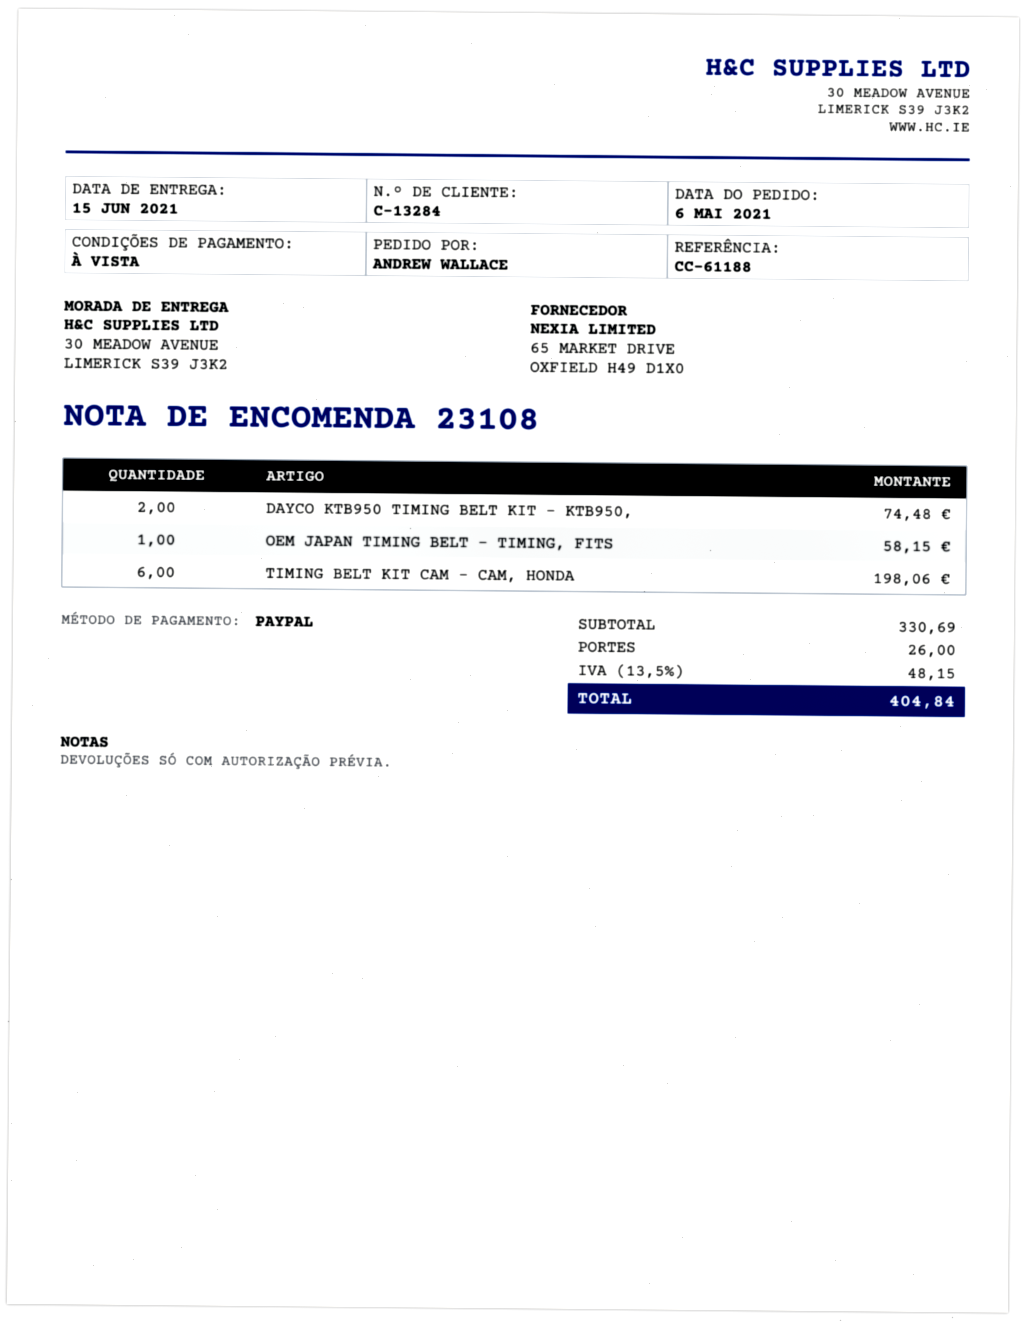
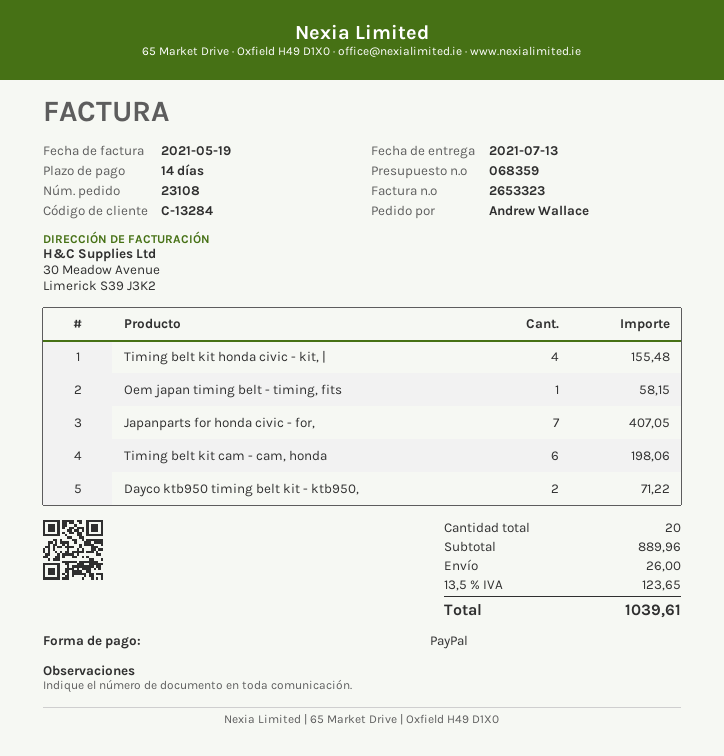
delivery date: 2021-06-15 -> 2021-07-13
payment terms: on receipt -> 14 days
DAYCO KTB950 TIMING BELT KIT - KTB950,: 2 for 74.48 -> 2 for 71.22
Timing belt kit honda civic - kit, |: none -> 4 for 155.48
Japanparts for honda civic - for,: none -> 7 for 407.05
subtotal: 330.69 -> 889.96
tax: 13.5% = 48.15 -> 13.5% = 123.65
total: 404.84 -> 1039.61

